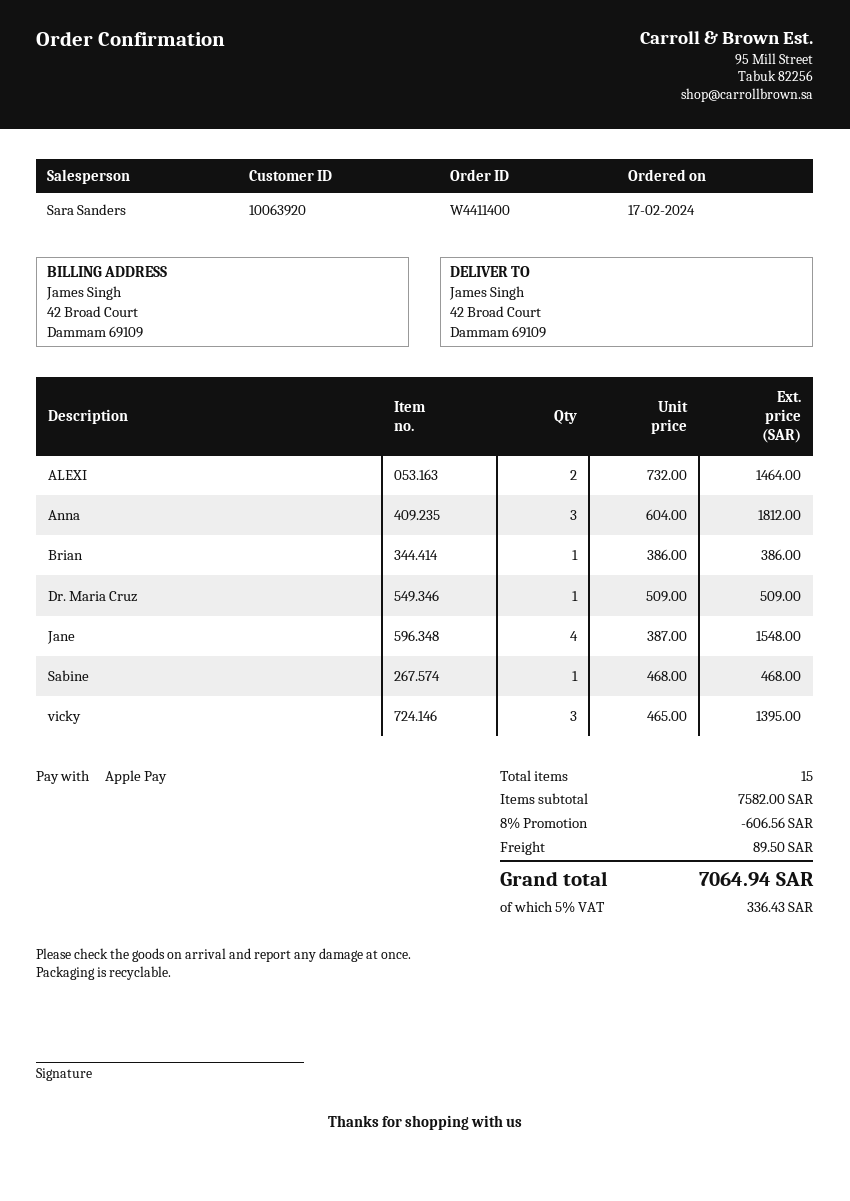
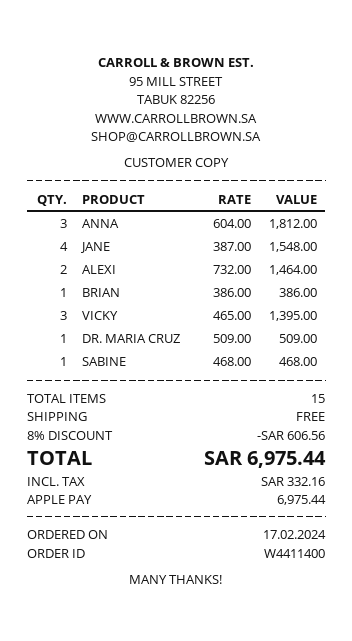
shipping: 89.50 -> 0.00
tax: 336.43 -> 332.16
total: 7064.94 -> 6975.44

